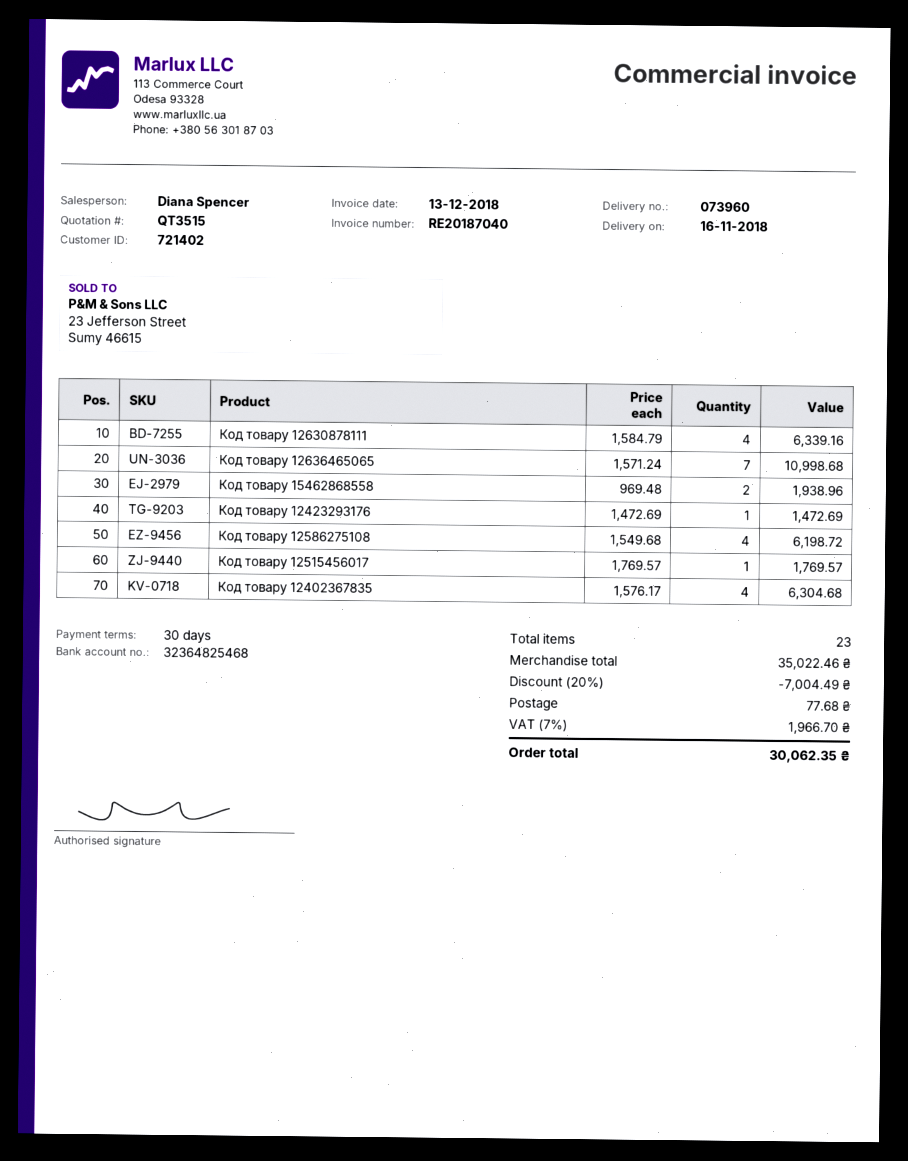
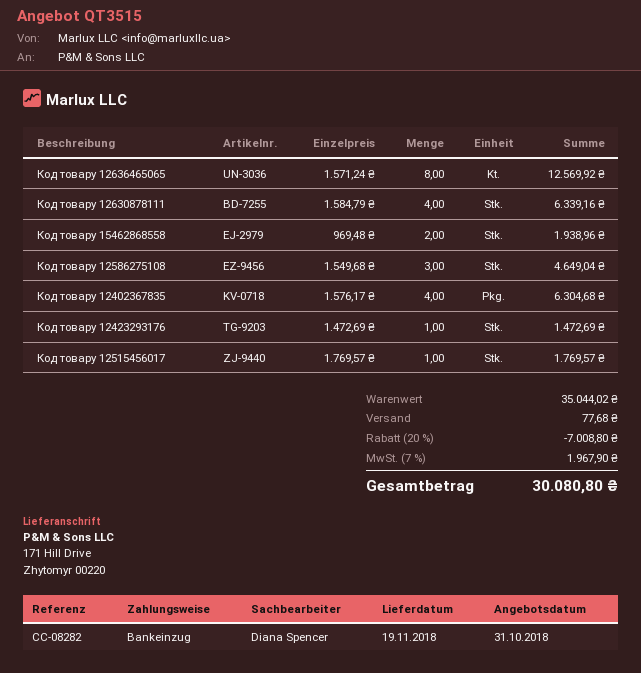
delivery date: 2018-11-16 -> 2018-11-19
Код товару 12636465065: 7 x 1571.24 = 10998.68 -> 8 x 1571.24 = 12569.92
Код товару 12586275108: 4 x 1549.68 = 6198.72 -> 3 x 1549.68 = 4649.04
subtotal: 35022.46 -> 35044.02
discount: 20% = 7004.49 -> 20% = 7008.80
tax: 7% = 1966.70 -> 7% = 1967.90
total: 30062.35 -> 30080.80

